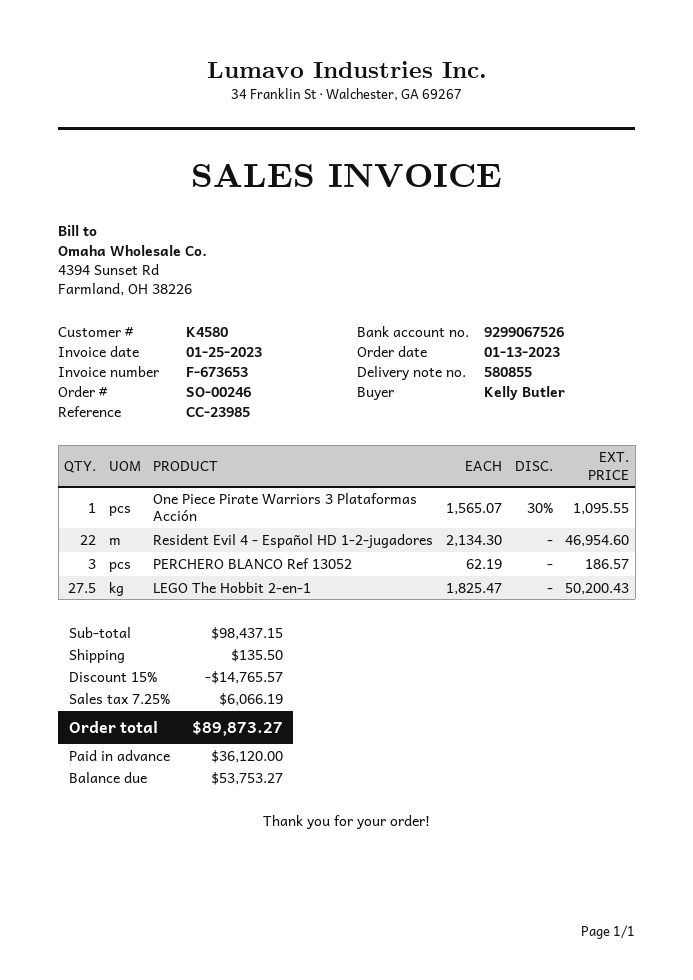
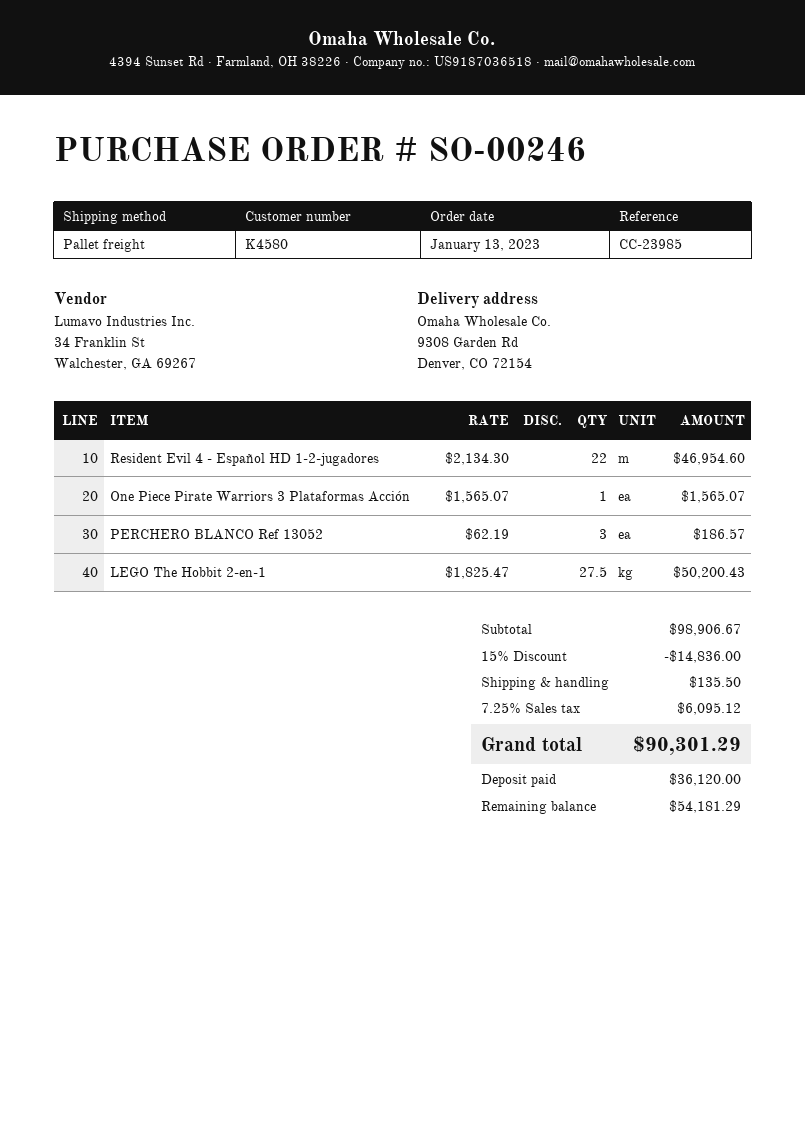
One Piece Pirate Warriors 3 Plataformas Acción: 1 x 1565.07 - 30% = 1095.55 -> 1 x 1565.07 = 1565.07
subtotal: 98437.15 -> 98906.67
discount: 15% = 14765.57 -> 15% = 14836.00
tax: 7.25% = 6066.19 -> 7.25% = 6095.12
total: 89873.27 -> 90301.29
balance: 53753.27 -> 54181.29

